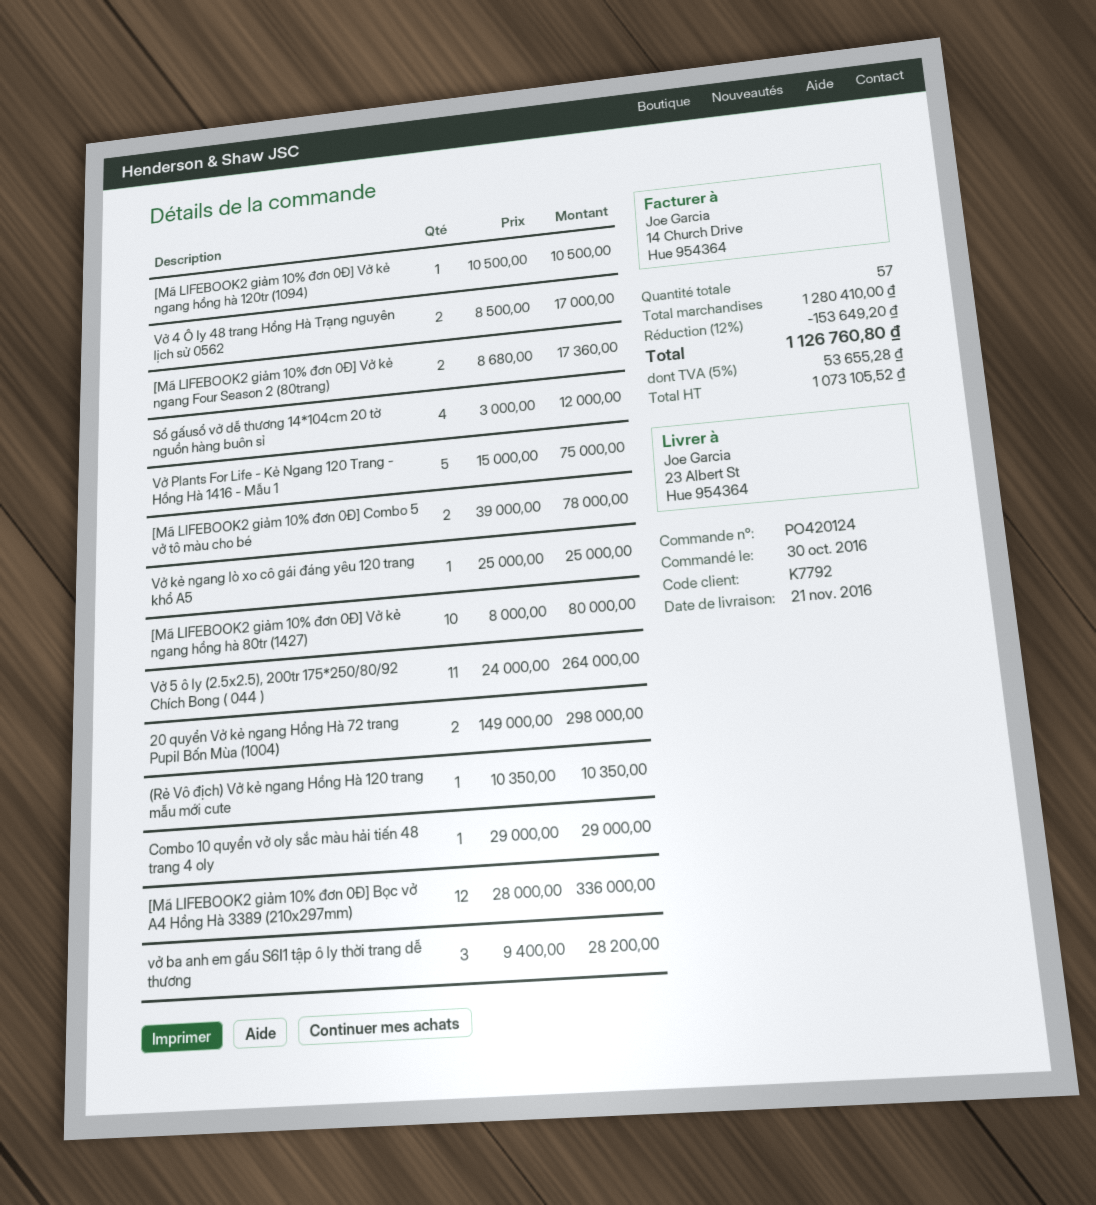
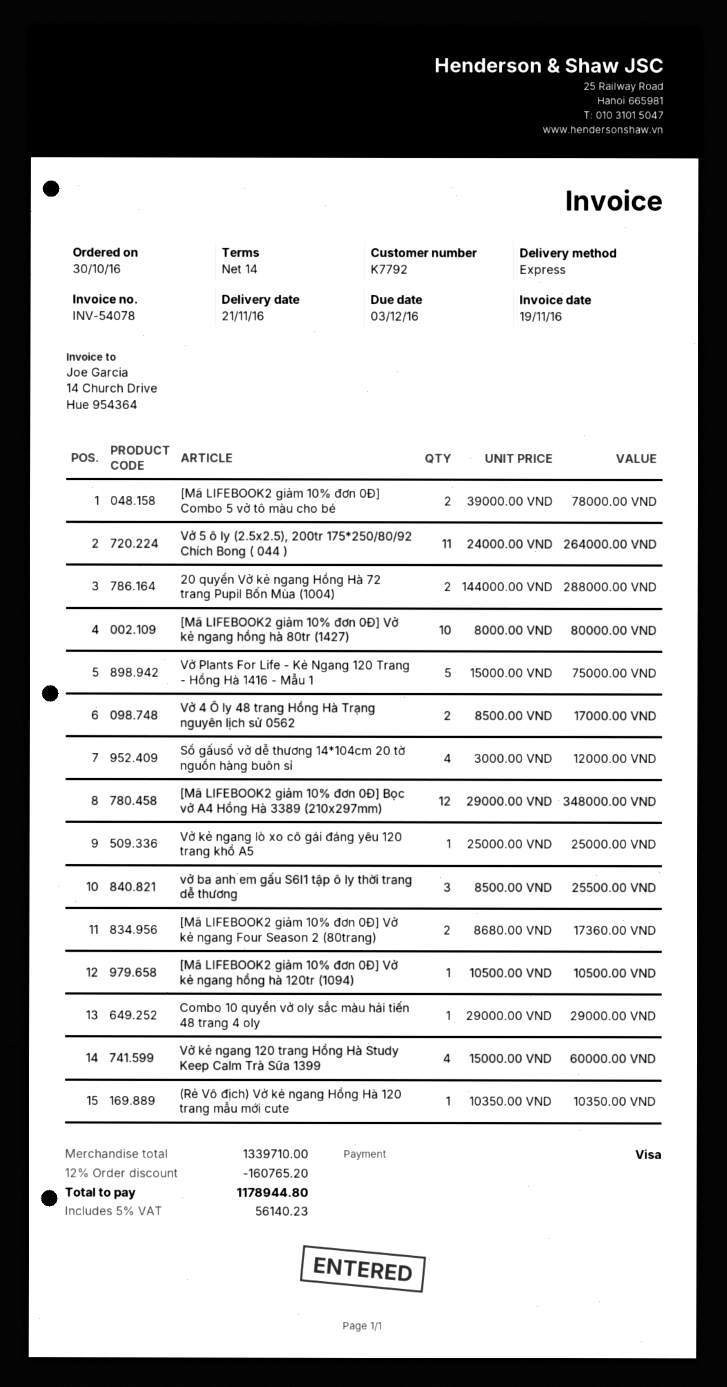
20 quyển Vở kẻ ngang Hồng Hà 72 trang Pupil Bốn Mùa (1004): 2 x 149000.00 = 298000.00 -> 2 x 144000.00 = 288000.00
[Mã LIFEBOOK2 giảm 10% đơn 0Đ] Bọc vở A4 Hồng Hà 3389 (210x297mm): 12 x 28000.00 = 336000.00 -> 12 x 29000.00 = 348000.00
vở ba anh em gấu S6I1 tập ô ly thời trang dễ thương: 3 x 9400.00 = 28200.00 -> 3 x 8500.00 = 25500.00
Vở kẻ ngang 120 trang Hồng Hà Study Keep Calm Trà Sữa 1399: none -> 4 x 15000.00 = 60000.00
subtotal: 1280410.00 -> 1339710.00
discount: 12% = 153649.20 -> 12% = 160765.20
tax: 5% = 53655.28 -> 5% = 56140.23
total: 1126760.80 -> 1178944.80

